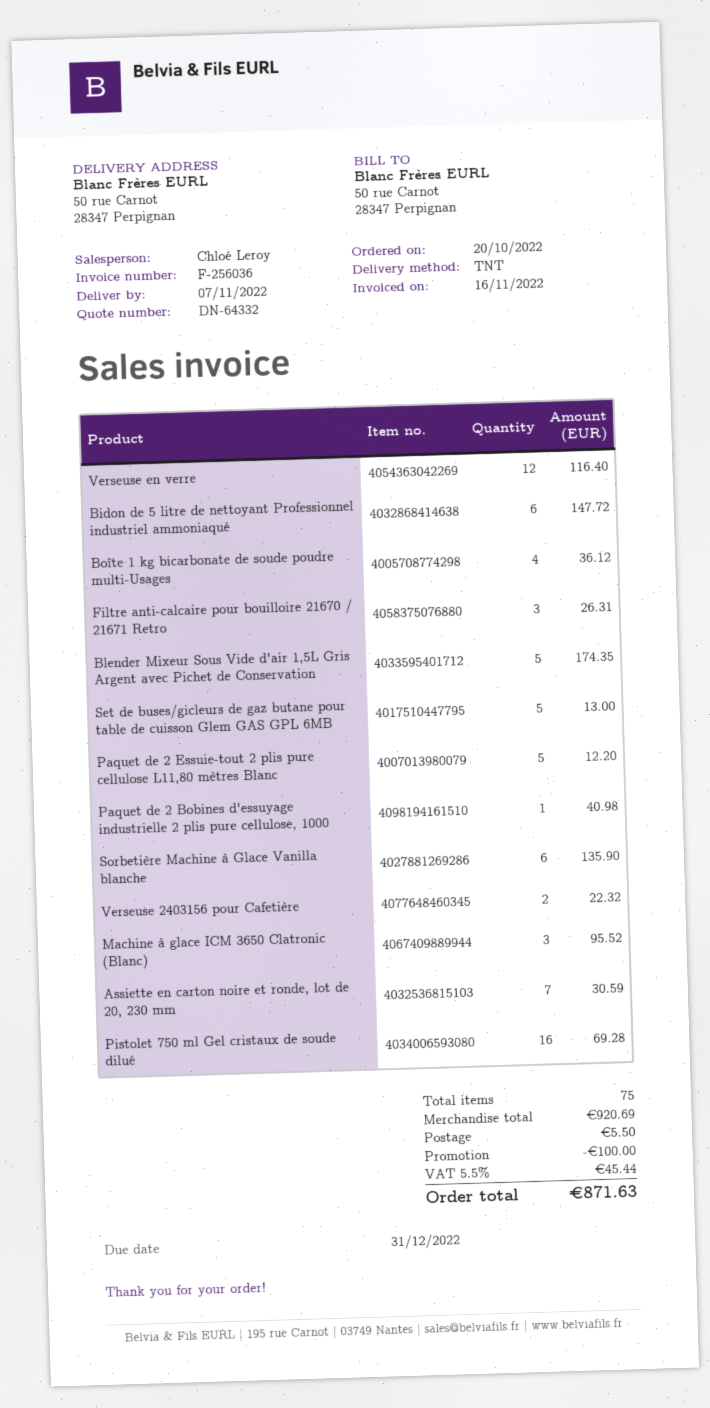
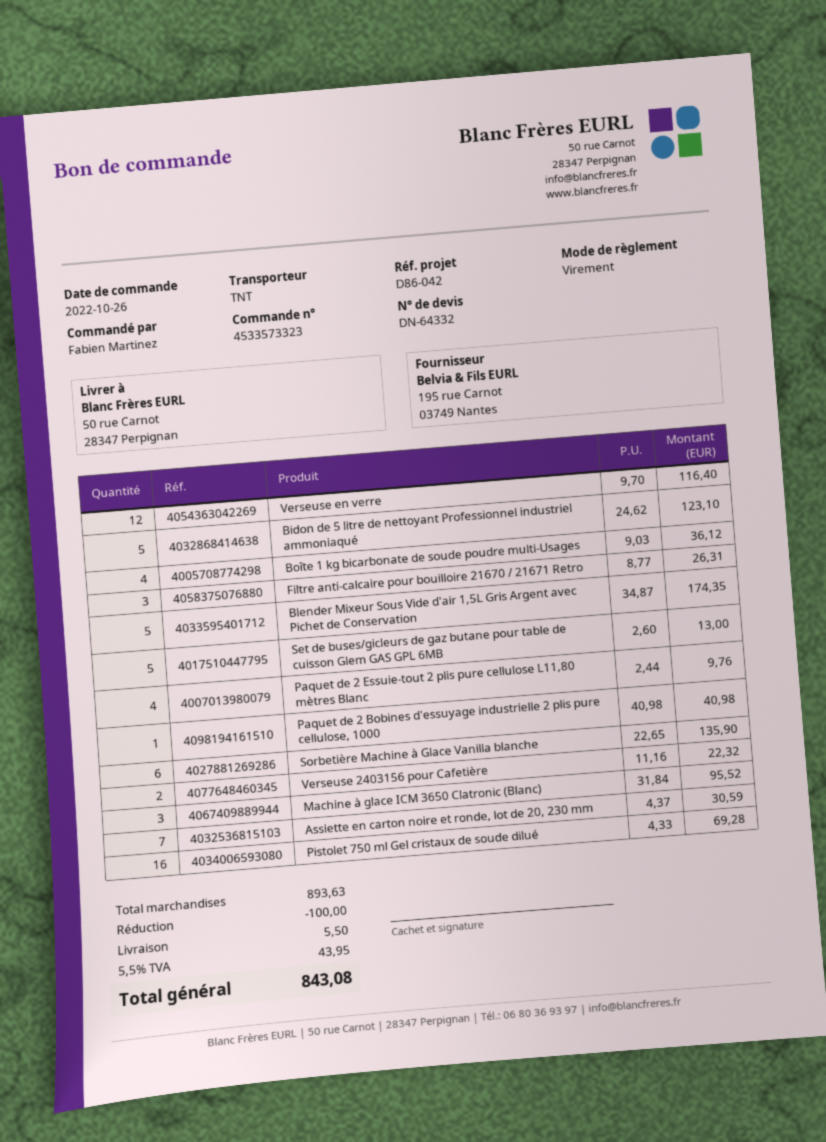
order date: 2022-10-20 -> 2022-10-26
Bidon de 5 litre de nettoyant Professionnel industriel ammoniaqué: 6 for 147.72 -> 5 for 123.10
Paquet de 2 Essuie-tout 2 plis pure cellulose L11,80 mètres Blanc: 5 for 12.20 -> 4 for 9.76
subtotal: 920.69 -> 893.63
tax: 5.5% = 45.44 -> 5.5% = 43.95
total: 871.63 -> 843.08

